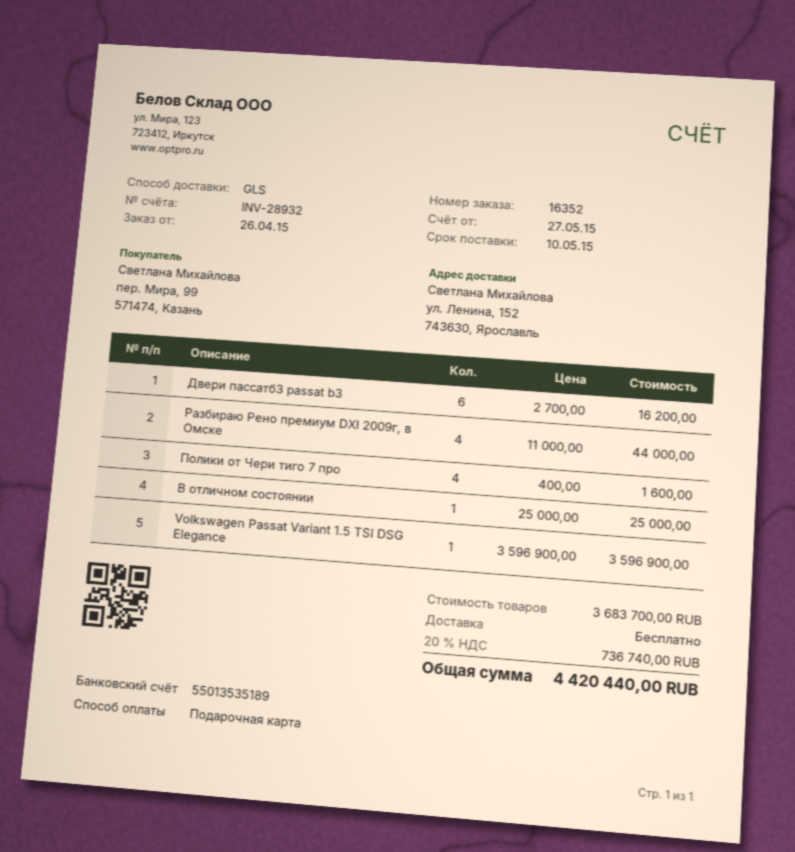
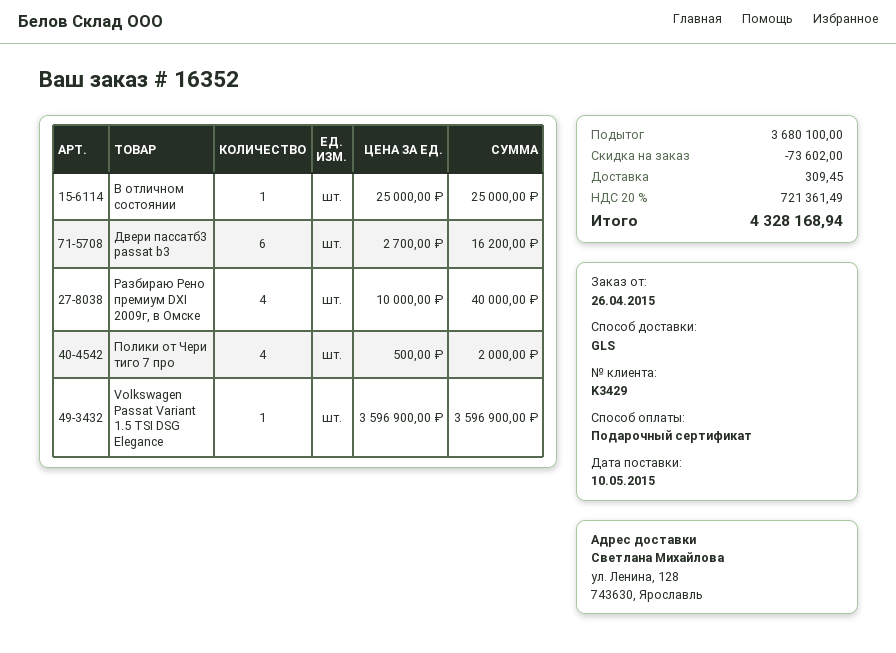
ship to: ул. Ленина, 152, 743630, Ярославль -> ул. Ленина, 128, 743630, Ярославль
Разбираю Рено премиум DXI 2009г, в Омске: 4 x 11000.00 = 44000.00 -> 4 x 10000.00 = 40000.00
Полики от Чери тиго 7 про: 4 x 400.00 = 1600.00 -> 4 x 500.00 = 2000.00
subtotal: 3683700.00 -> 3680100.00
discount: none -> 73602.00
shipping: 0.00 -> 309.45
tax: 20% = 736740.00 -> 20% = 721361.49
total: 4420440.00 -> 4328168.94

